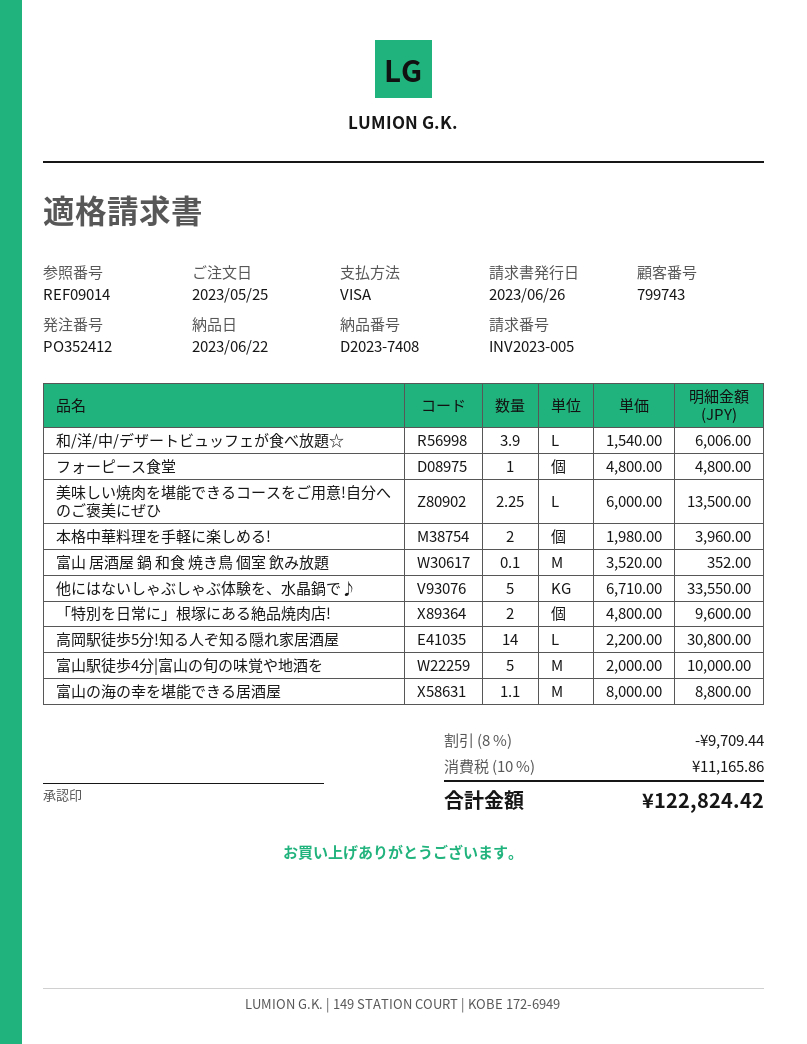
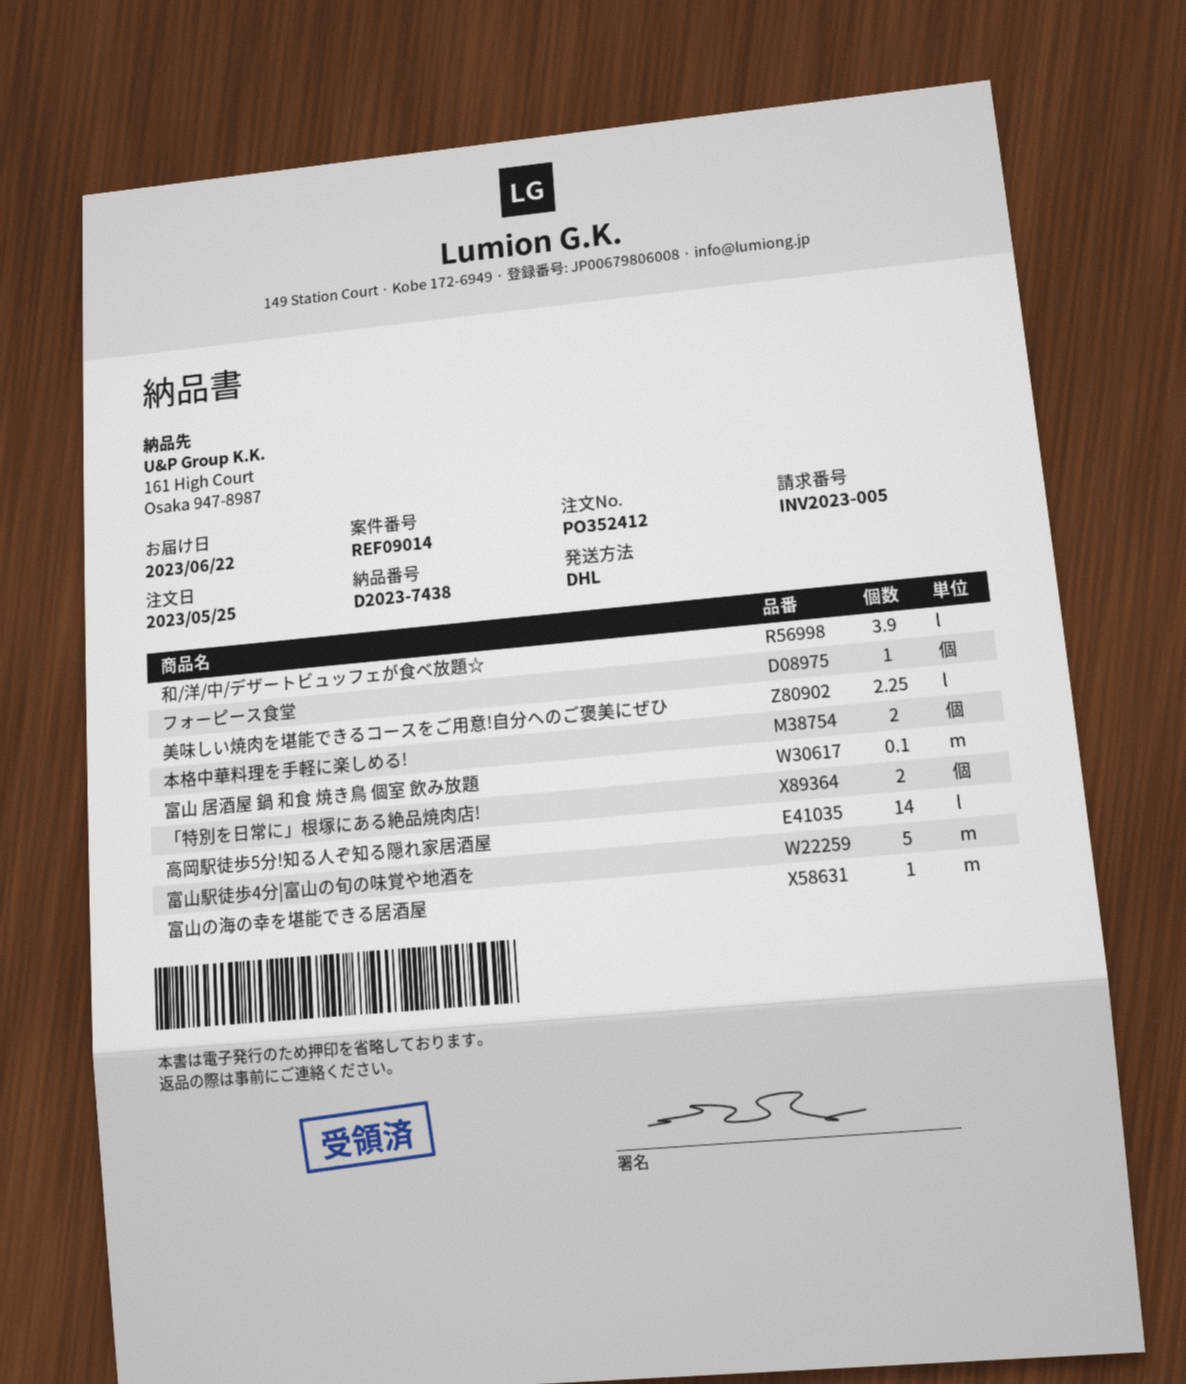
delivery note number: D2023-7408 -> D2023-7438
他にはないしゃぶしゃぶ体験を、水晶鍋で♪: 5 -> none
富山の海の幸を堪能できる居酒屋: 1.1 -> 1

